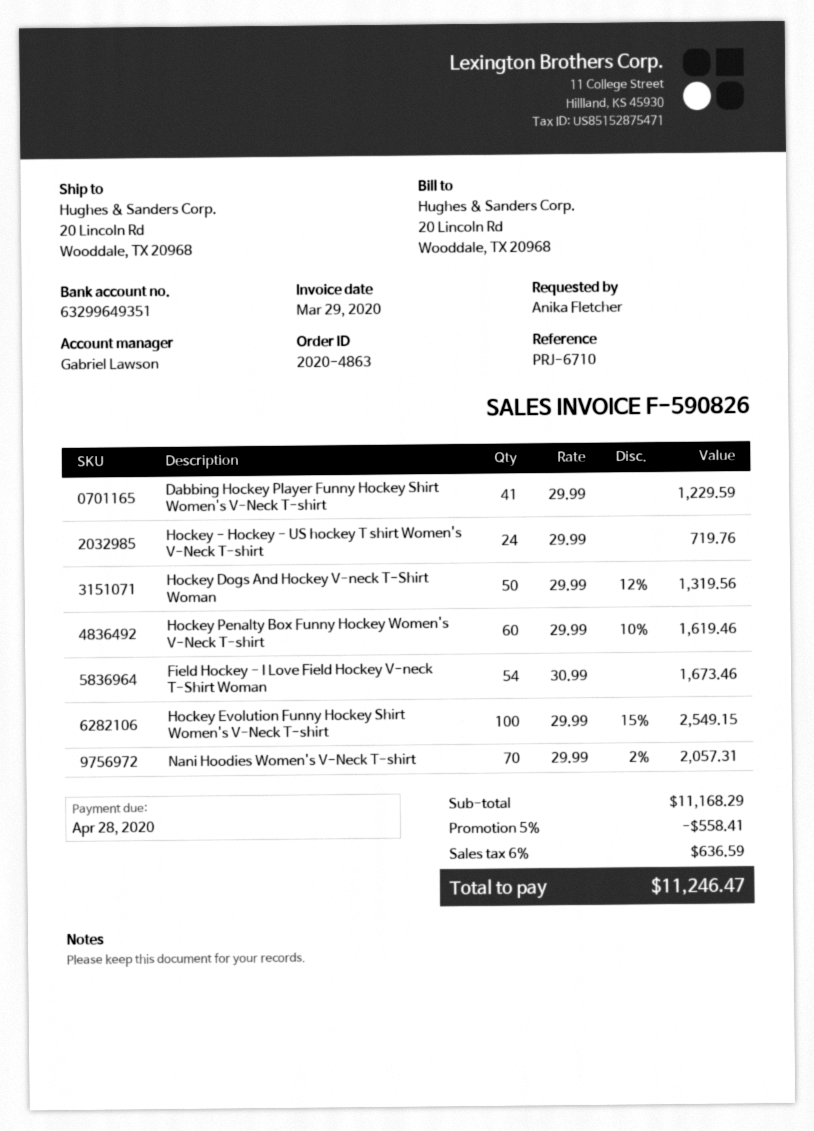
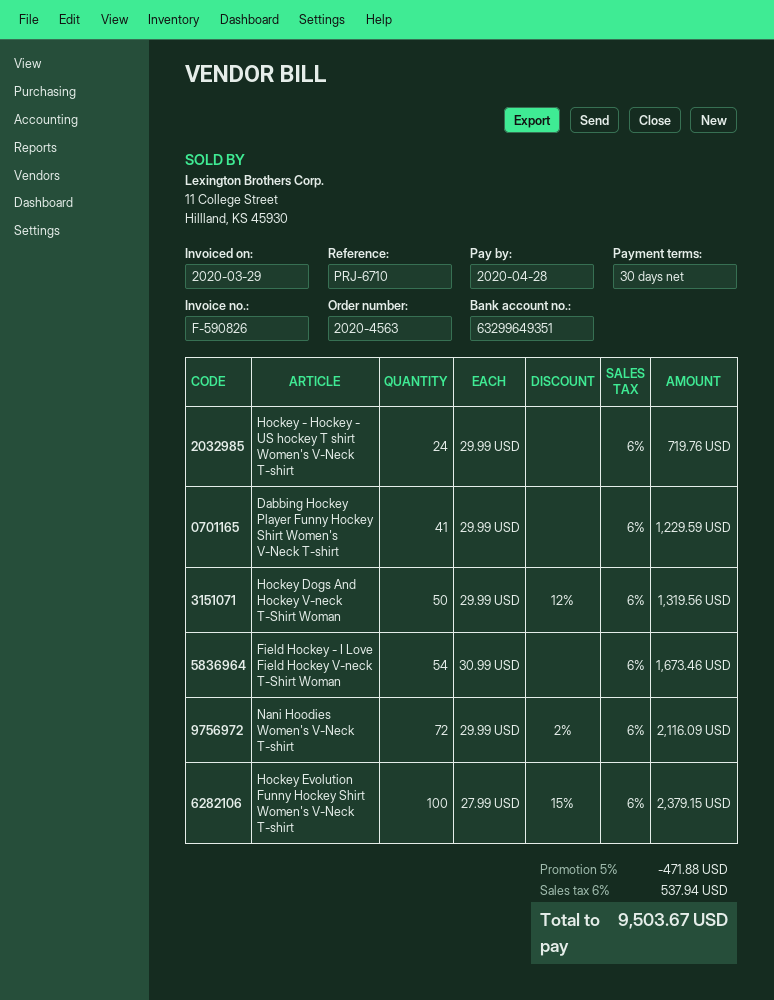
order number: 2020-4863 -> 2020-4563
Hockey Penalty Box Funny Hockey Women's V-Neck T-shirt: 60 x 29.99 - 10% = 1619.46 -> none
Hockey Evolution Funny Hockey Shirt Women's V-Neck T-shirt: 100 x 29.99 - 15% = 2549.15 -> 100 x 27.99 - 15% = 2379.15
Nani Hoodies Women's V-Neck T-shirt: 70 x 29.99 - 2% = 2057.31 -> 72 x 29.99 - 2% = 2116.09
discount: 5% = 558.41 -> 5% = 471.88
tax: 6% = 636.59 -> 6% = 537.94
total: 11246.47 -> 9503.67

